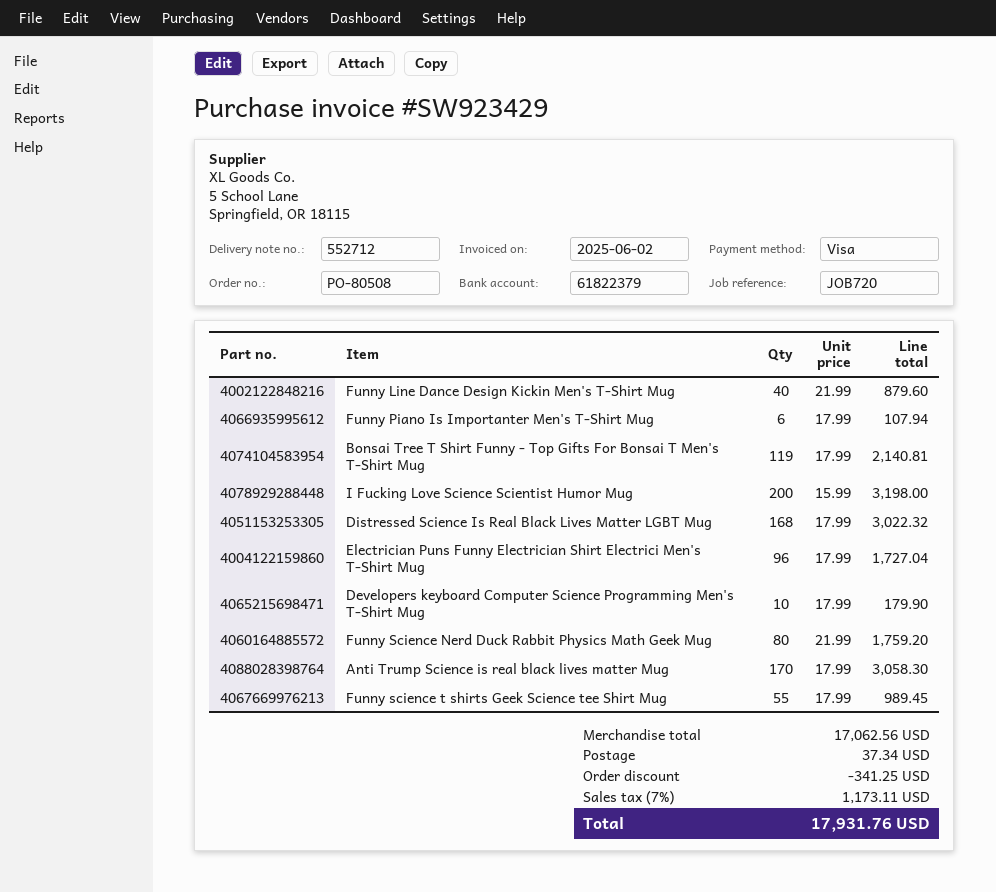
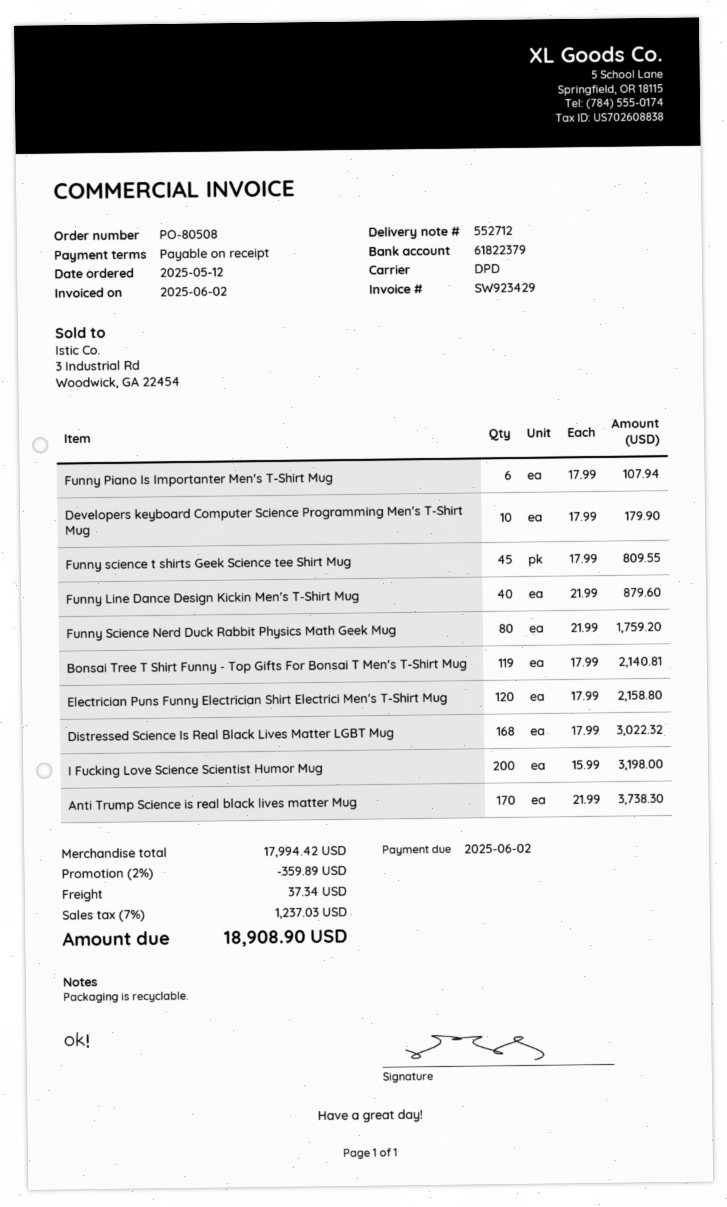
Electrician Puns Funny Electrician Shirt Electrici Men's T-Shirt Mug: 96 x 17.99 = 1727.04 -> 120 x 17.99 = 2158.80
Anti Trump Science is real black lives matter Mug: 170 x 17.99 = 3058.30 -> 170 x 21.99 = 3738.30
Funny science t shirts Geek Science tee Shirt Mug: 55 x 17.99 = 989.45 -> 45 x 17.99 = 809.55
subtotal: 17062.56 -> 17994.42
discount: 341.25 -> 359.89
tax: 7% = 1173.11 -> 7% = 1237.03
total: 17931.76 -> 18908.90

